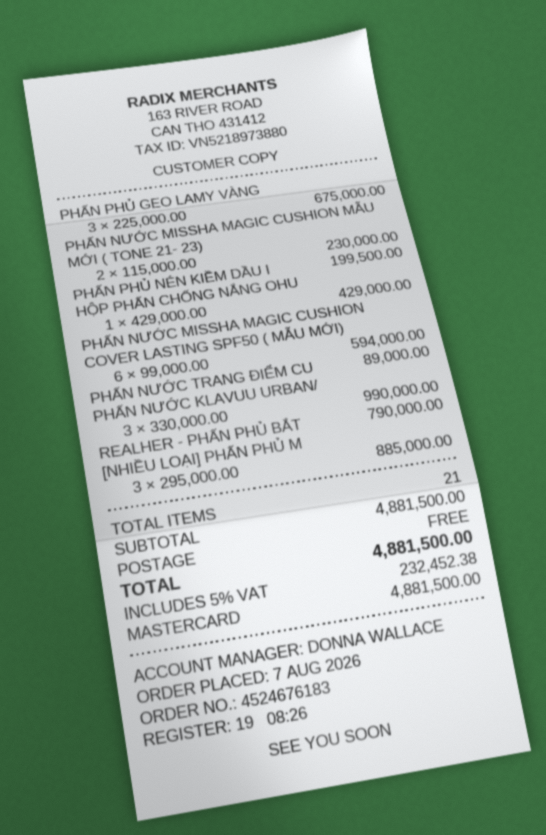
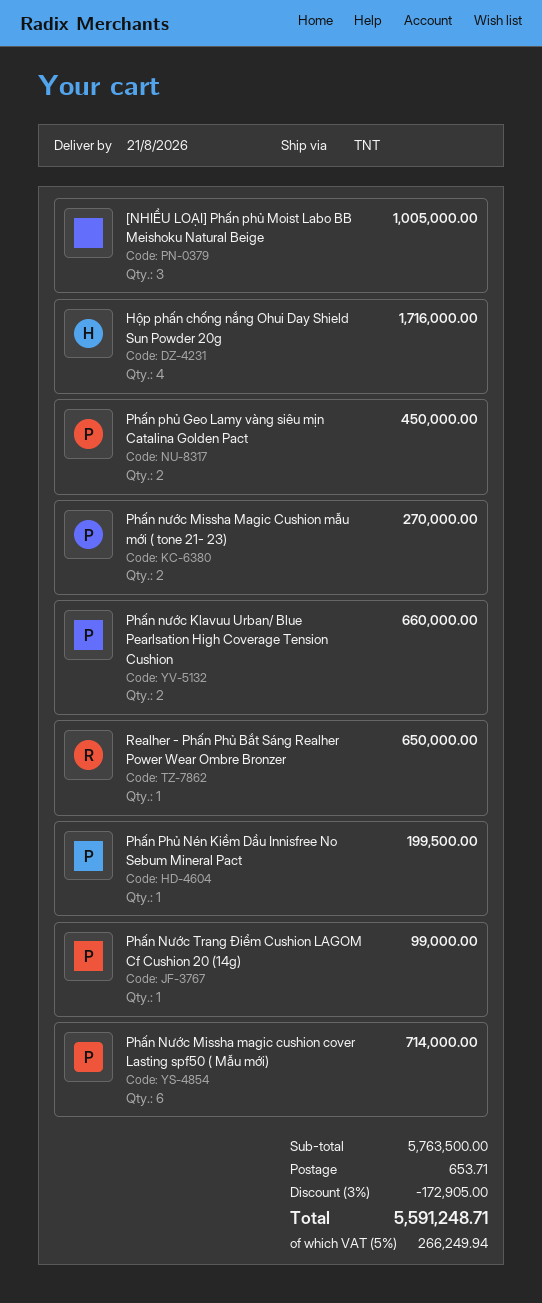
PHẤN PHỦ GEO LAMY VÀNG: 3 for 675000.00 -> 2 for 450000.00
PHẤN NƯỚC MISSHA MAGIC CUSHION MẪU MỚI ( TONE 21- 23): 2 for 230000.00 -> 2 for 270000.00
HỘP PHẤN CHỐNG NẮNG OHU: 1 for 429000.00 -> 4 for 1716000.00
PHẤN NƯỚC MISSHA MAGIC CUSHION COVER LASTING SPF50 ( MẪU MỚI): 6 for 594000.00 -> 6 for 714000.00
PHẤN NƯỚC TRANG ĐIỂM CU: 1 for 89000.00 -> 1 for 99000.00
PHẤN NƯỚC KLAVUU URBAN/: 3 for 990000.00 -> 2 for 660000.00
REALHER - PHẤN PHỦ BẮT: 1 for 790000.00 -> 1 for 650000.00
[NHIỀU LOẠI] PHẤN PHỦ M: 3 for 885000.00 -> 3 for 1005000.00
subtotal: 4881500.00 -> 5763500.00
discount: none -> 3% = 172905.00
shipping: 0.00 -> 653.71
tax: 5% = 232452.38 -> 5% = 266249.94
total: 4881500.00 -> 5591248.71

